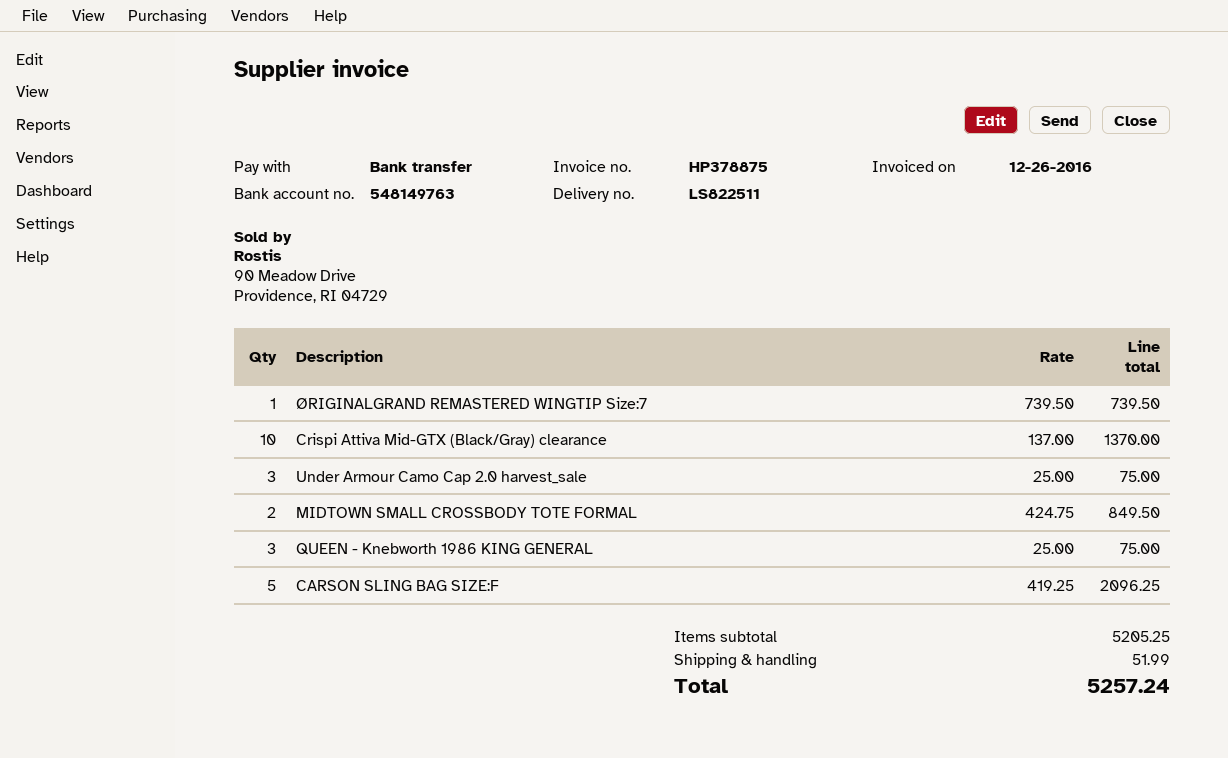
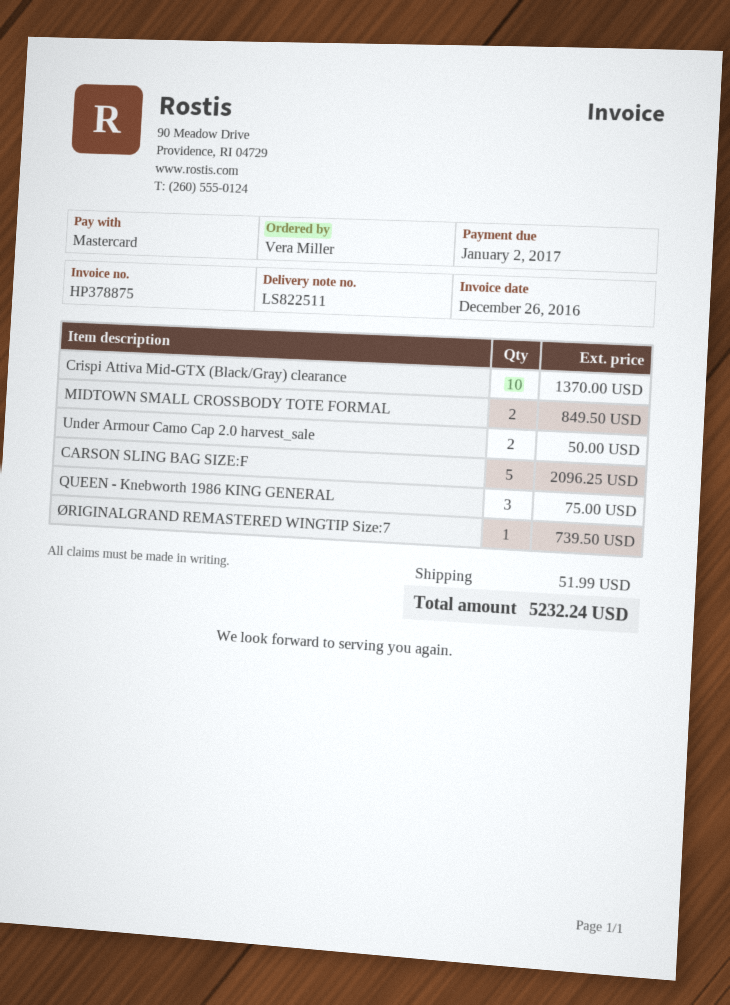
payment method: bank transfer -> Mastercard
Under Armour Camo Cap 2.0 harvest_sale: 3 for 75.00 -> 2 for 50.00
total: 5257.24 -> 5232.24

